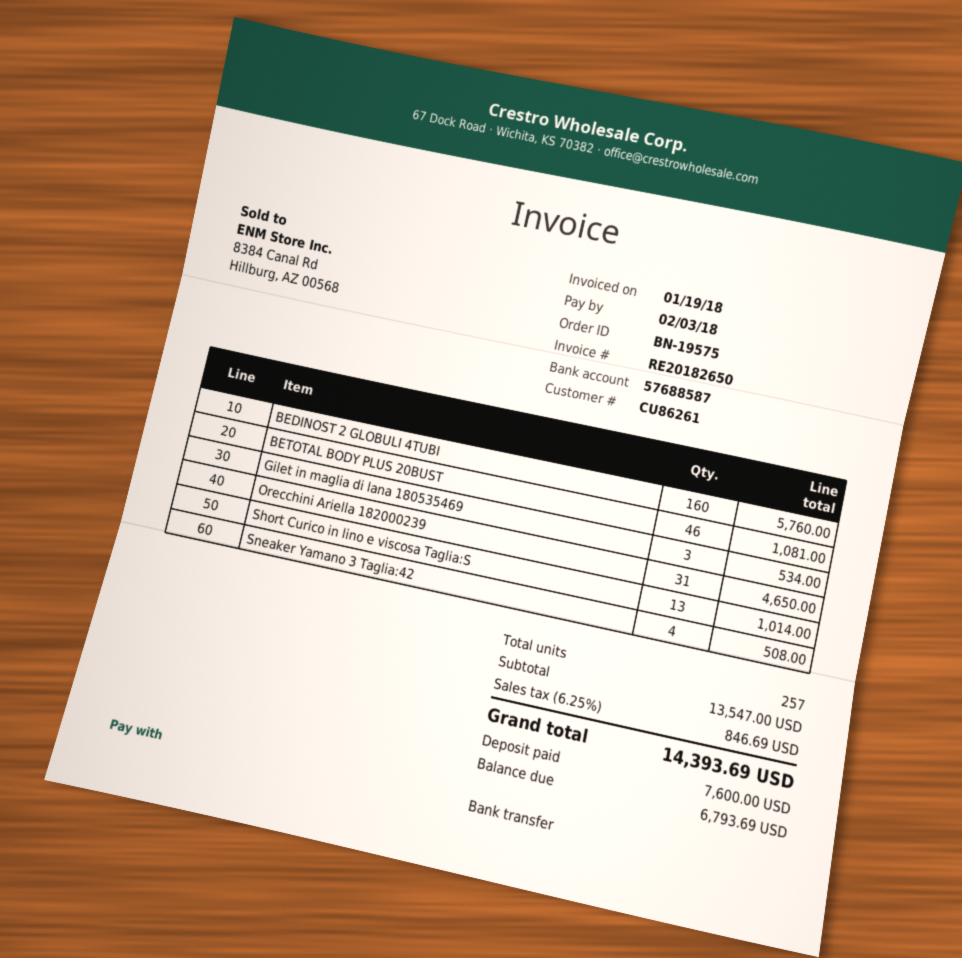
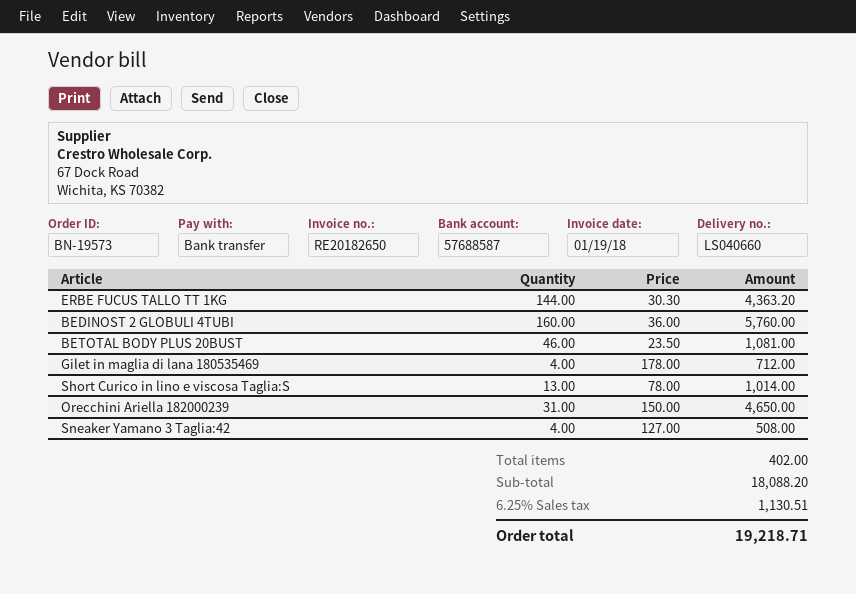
order number: BN-19575 -> BN-19573
Gilet in maglia di lana 180535469: 3 for 534.00 -> 4 for 712.00
ERBE FUCUS TALLO TT 1KG: none -> 144 for 4363.20
total quantity: 257 -> 402
subtotal: 13547.00 -> 18088.20
tax: 6.25% = 846.69 -> 6.25% = 1130.51
total: 14393.69 -> 19218.71

